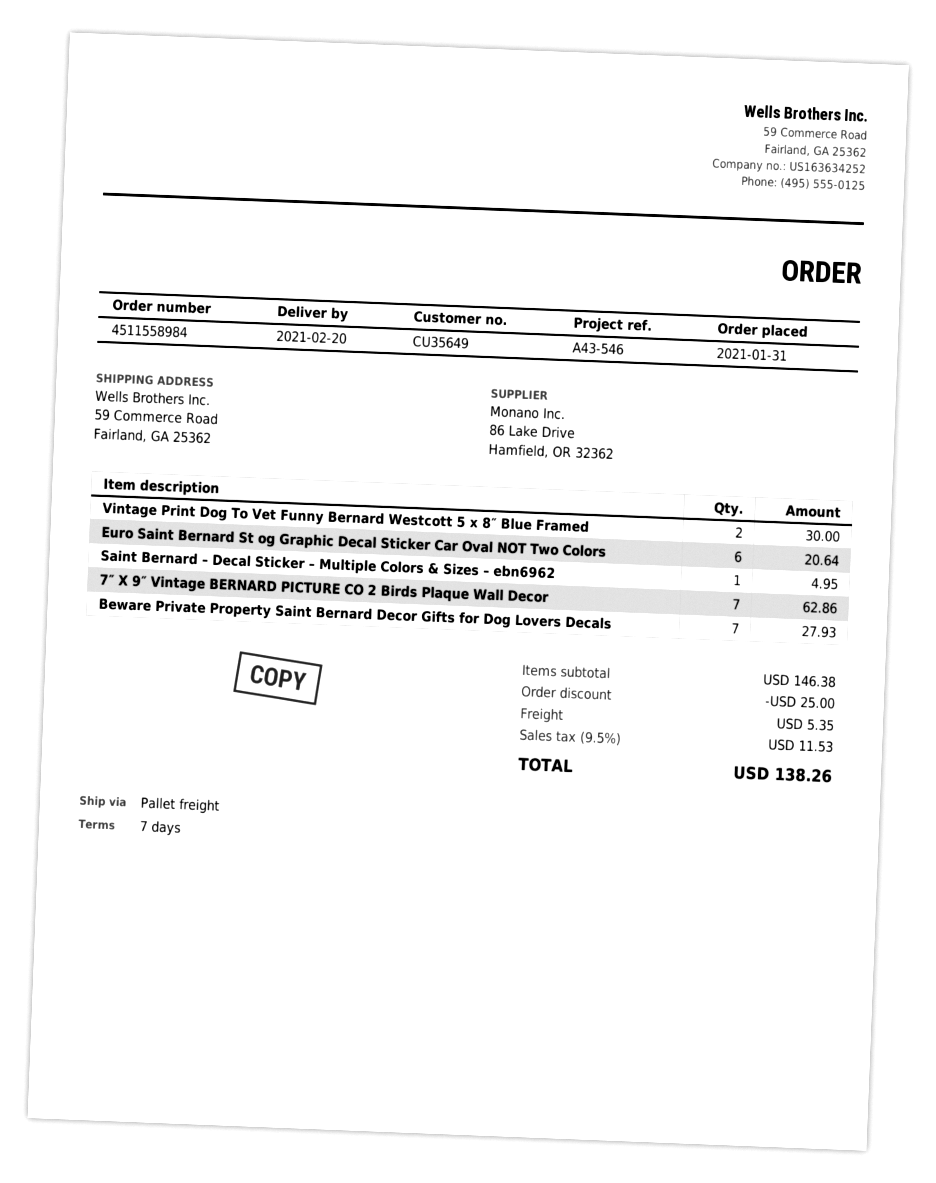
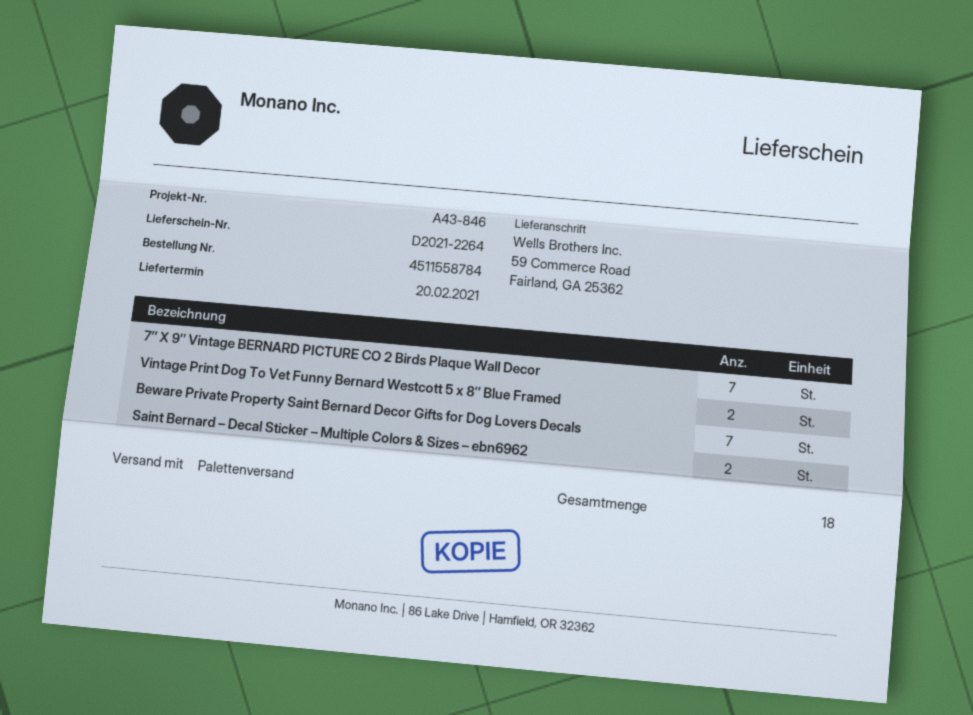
order number: 4511558984 -> 4511558784
reference: A43-546 -> A43-846
Euro Saint Bernard St og Graphic Decal Sticker Car Oval NOT Two Colors: 6 -> none
Saint Bernard – Decal Sticker – Multiple Colors & Sizes – ebn6962: 1 -> 2

